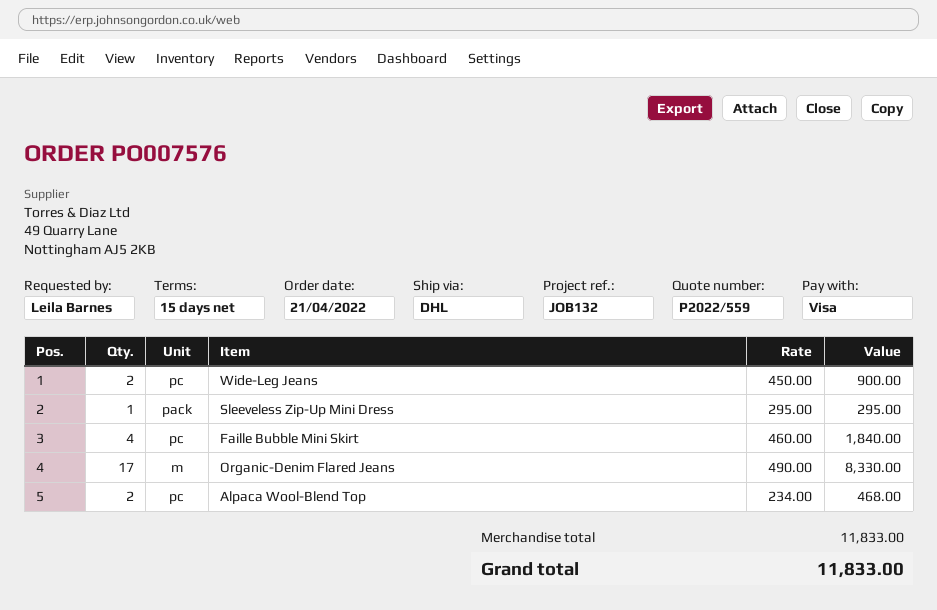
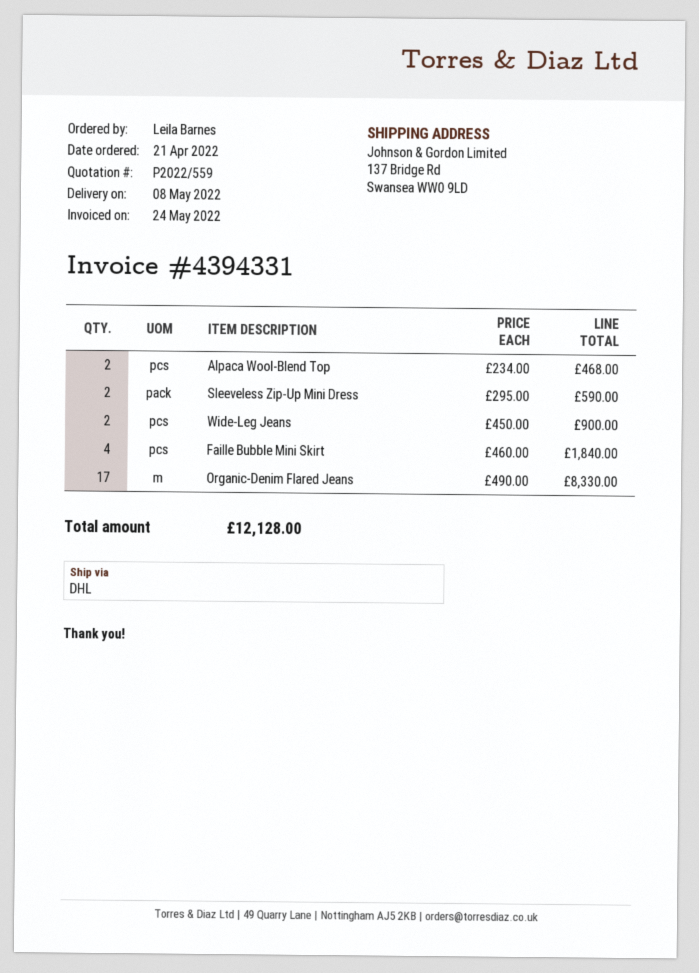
Sleeveless Zip-Up Mini Dress: 1 x 295.00 = 295.00 -> 2 x 295.00 = 590.00
total: 11833.00 -> 12128.00

